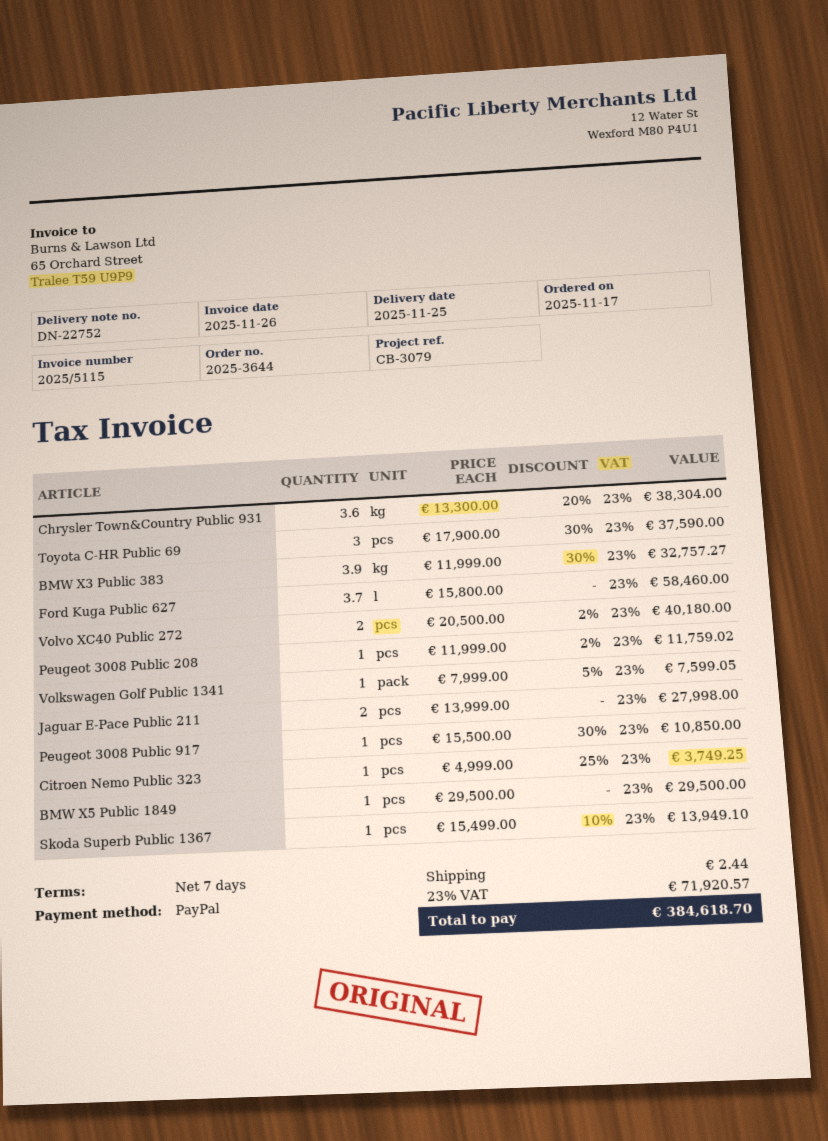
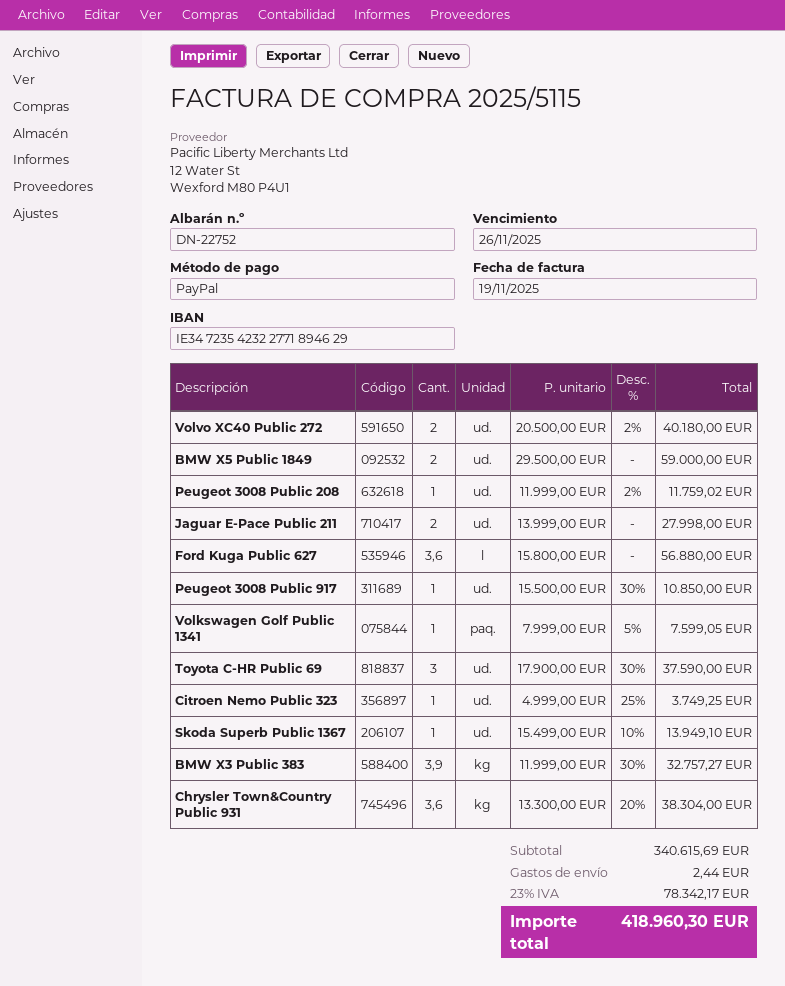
invoice date: 2025-11-26 -> 2025-11-19
Ford Kuga Public 627: 3.7 x 15800.00 = 58460.00 -> 3.6 x 15800.00 = 56880.00
BMW X5 Public 1849: 1 x 29500.00 = 29500.00 -> 2 x 29500.00 = 59000.00
tax: 23% = 71920.57 -> 23% = 78342.17
total: 384618.70 -> 418960.30

